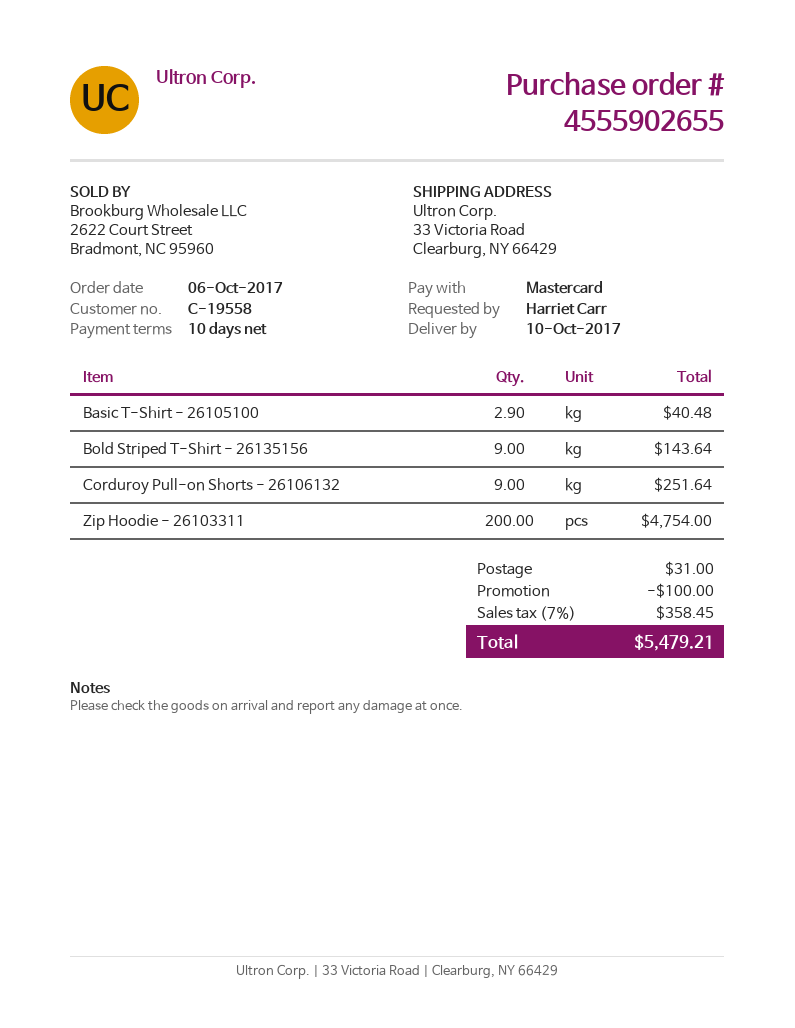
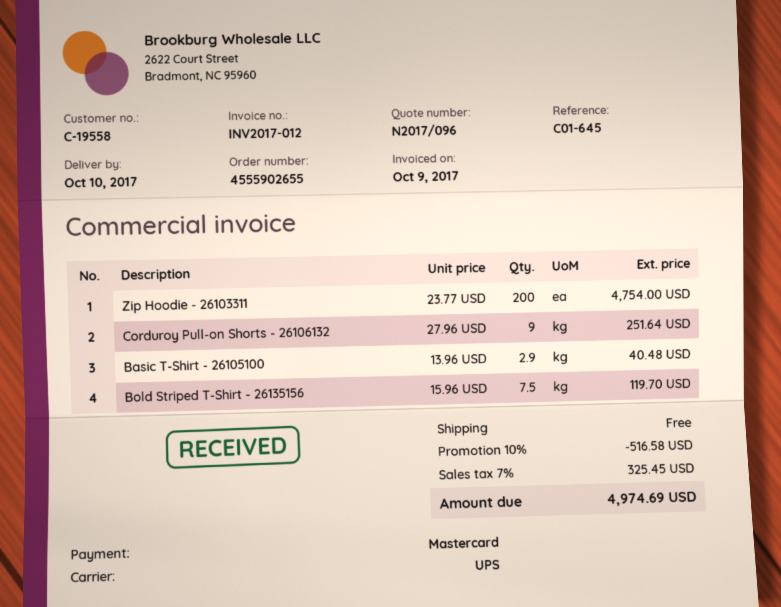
Bold Striped T-Shirt - 26135156: 9 for 143.64 -> 7.5 for 119.70
discount: 100.00 -> 516.58
shipping: 31.00 -> 0.00
tax: 7% = 358.45 -> 7% = 325.45
total: 5479.21 -> 4974.69

